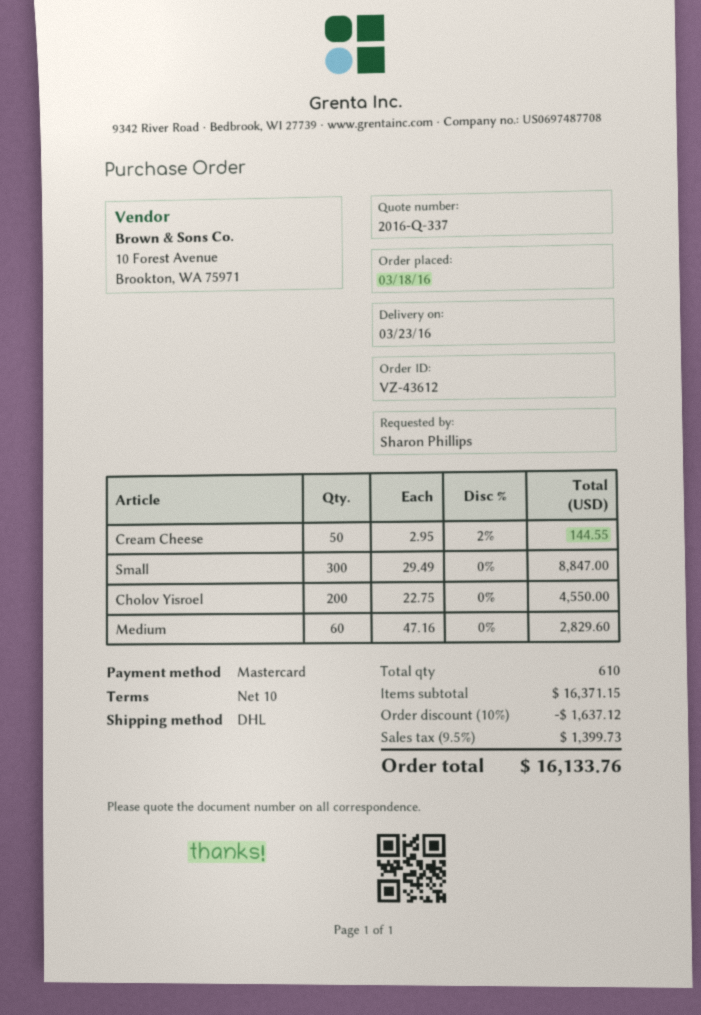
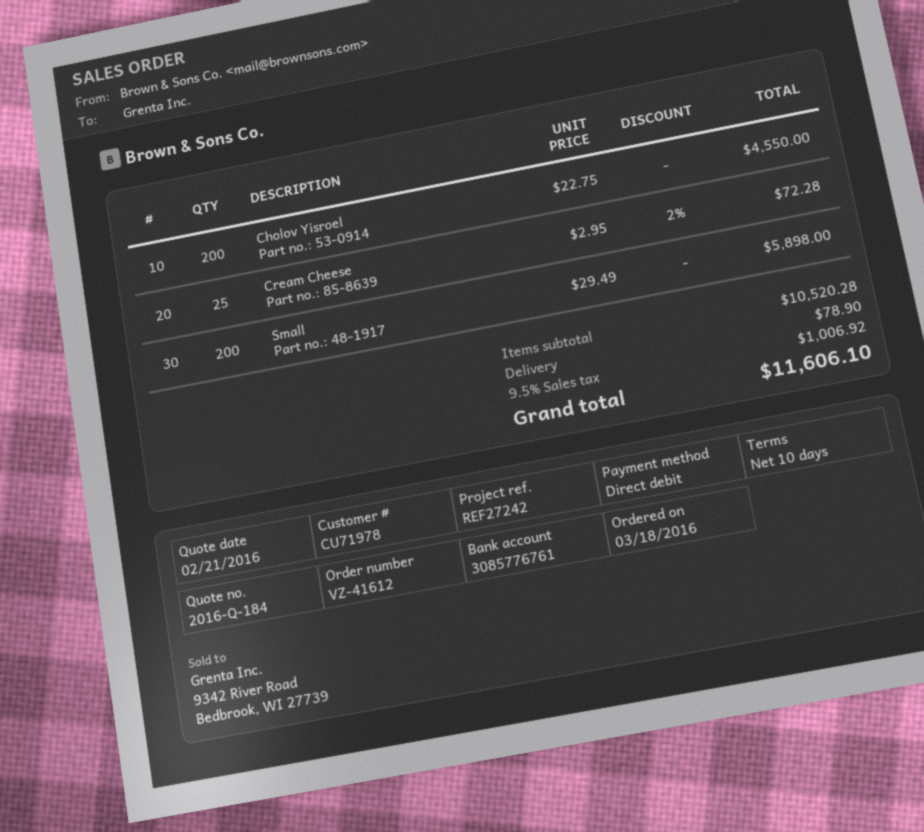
quote number: 2016-Q-337 -> 2016-Q-184
order number: VZ-43612 -> VZ-41612
payment method: Mastercard -> direct debit
Cream Cheese: 50 x 2.95 - 2% = 144.55 -> 25 x 2.95 - 2% = 72.28
Small: 300 x 29.49 = 8847.00 -> 200 x 29.49 = 5898.00
Medium: 60 x 47.16 = 2829.60 -> none
subtotal: 16371.15 -> 10520.28
discount: 10% = 1637.12 -> none
shipping: none -> 78.90
tax: 9.5% = 1399.73 -> 9.5% = 1006.92
total: 16133.76 -> 11606.10

